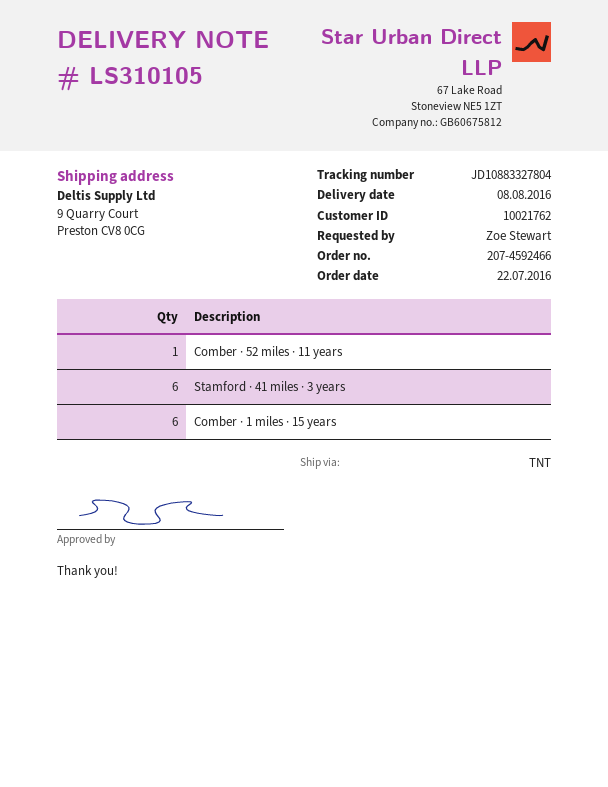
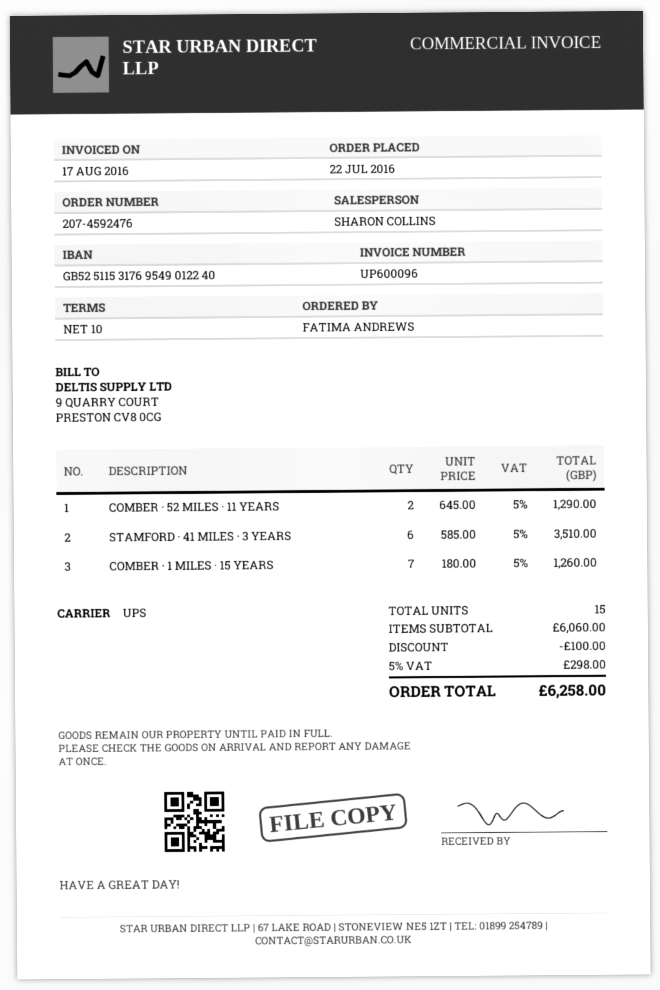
order number: 207-4592466 -> 207-4592476
ordered by: Zoe Stewart -> FATIMA ANDREWS
shipping method: TNT -> UPS
Comber · 52 miles · 11 years: 1 -> 2
Comber · 1 miles · 15 years: 6 -> 7

